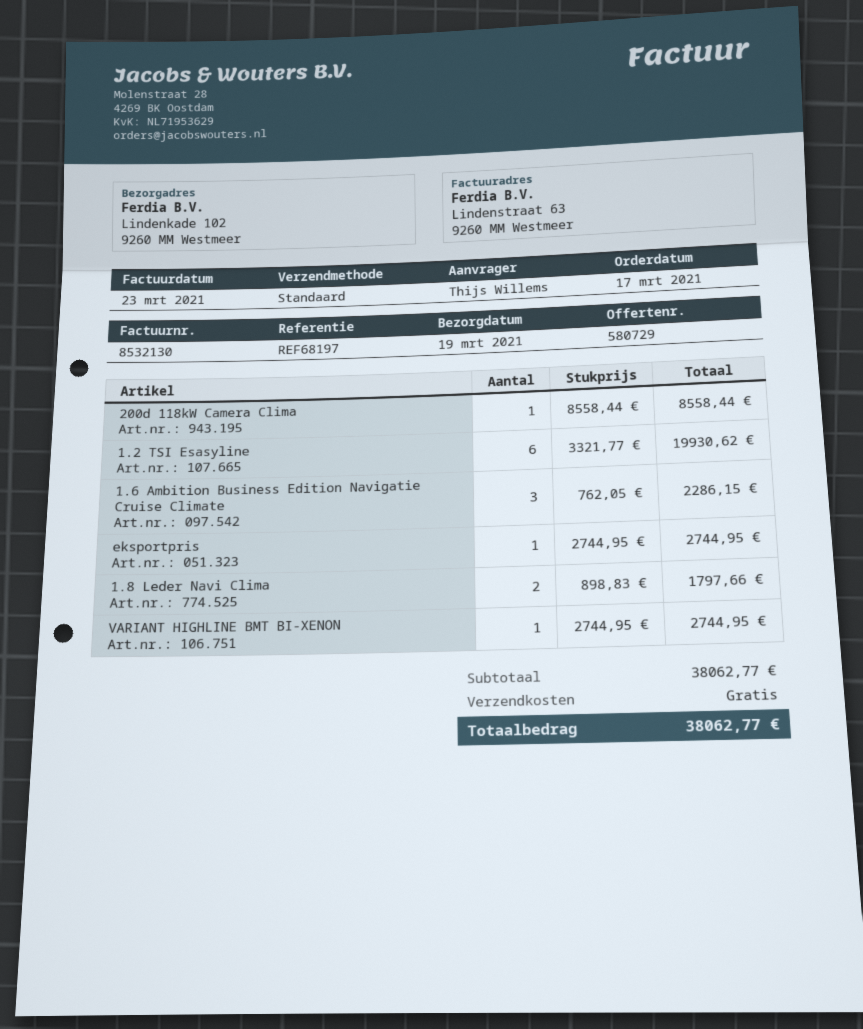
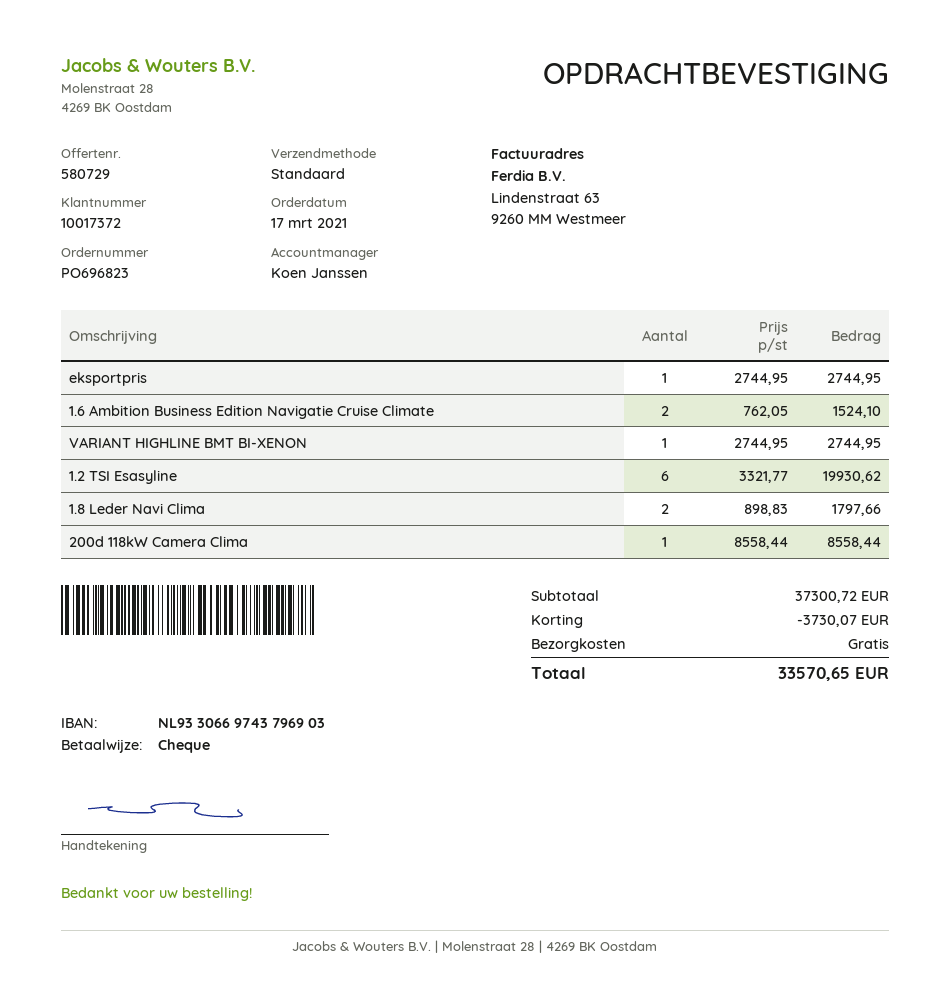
1.6 Ambition Business Edition Navigatie Cruise Climate: 3 x 762.05 = 2286.15 -> 2 x 762.05 = 1524.10
subtotal: 38062.77 -> 37300.72
discount: none -> 3730.07
total: 38062.77 -> 33570.65

